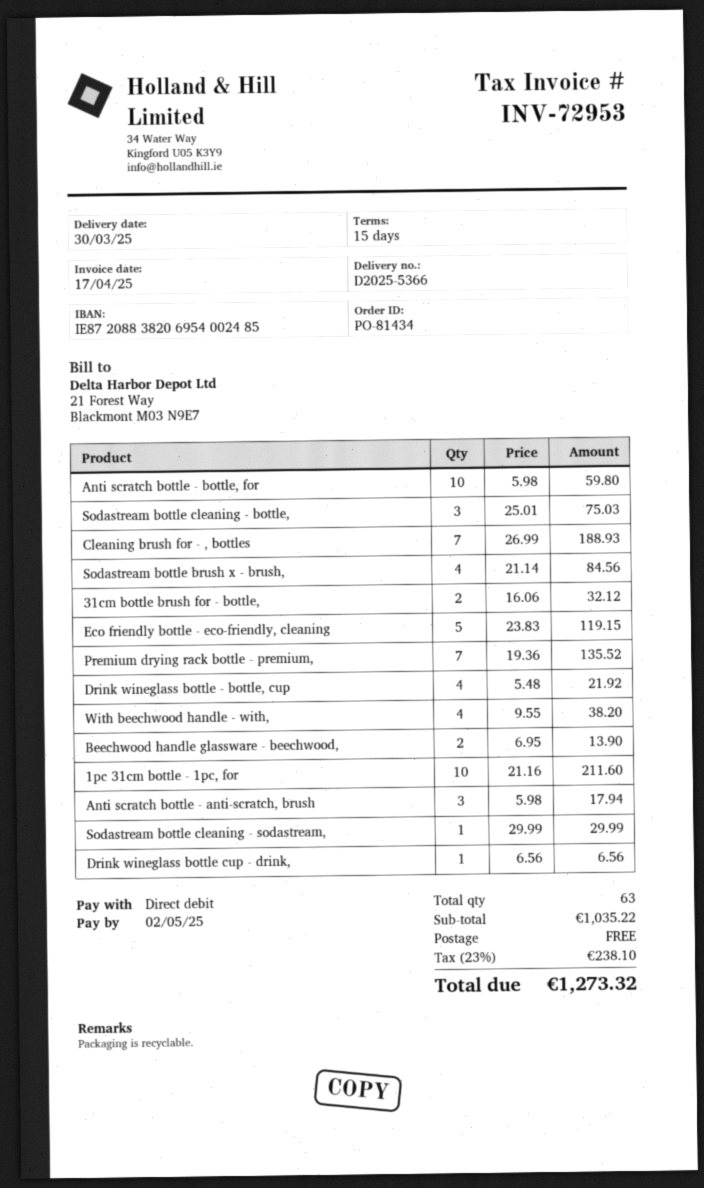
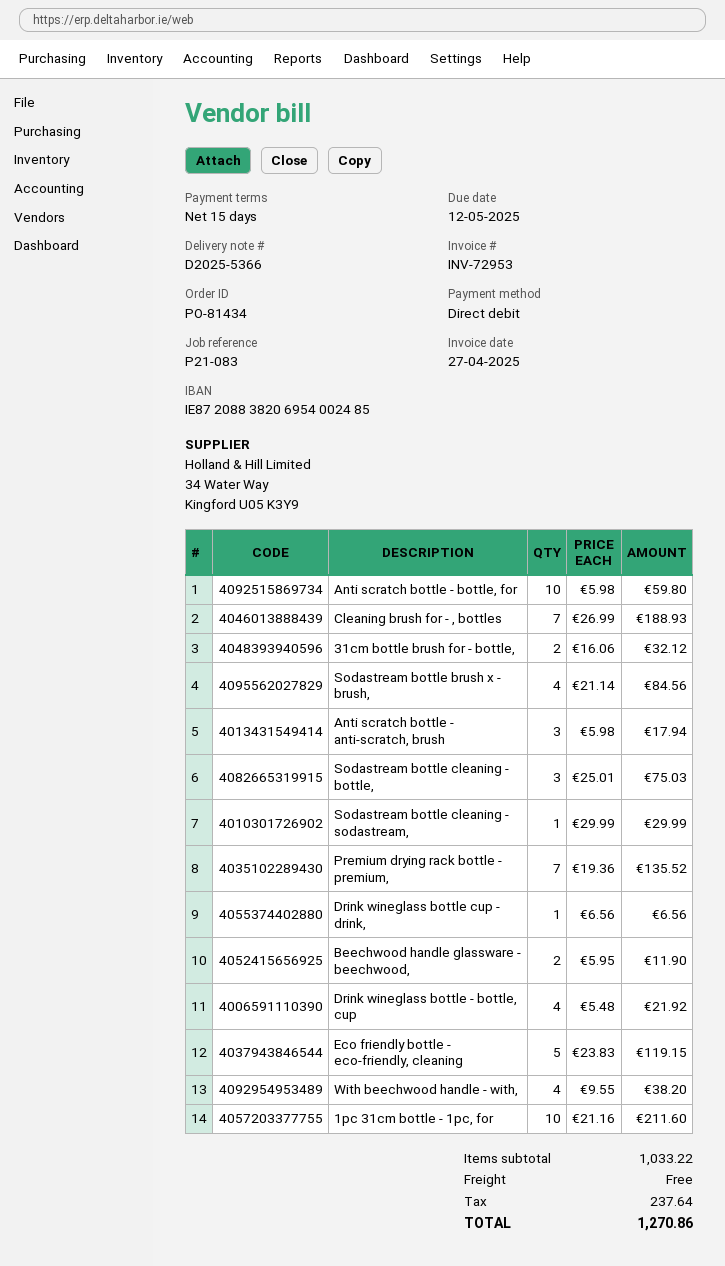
invoice date: 2025-04-17 -> 2025-04-27
due date: 2025-05-02 -> 2025-05-12
Beechwood handle glassware - beechwood,: 2 x 6.95 = 13.90 -> 2 x 5.95 = 11.90
subtotal: 1035.22 -> 1033.22
tax: 238.10 -> 237.64
total: 1273.32 -> 1270.86

